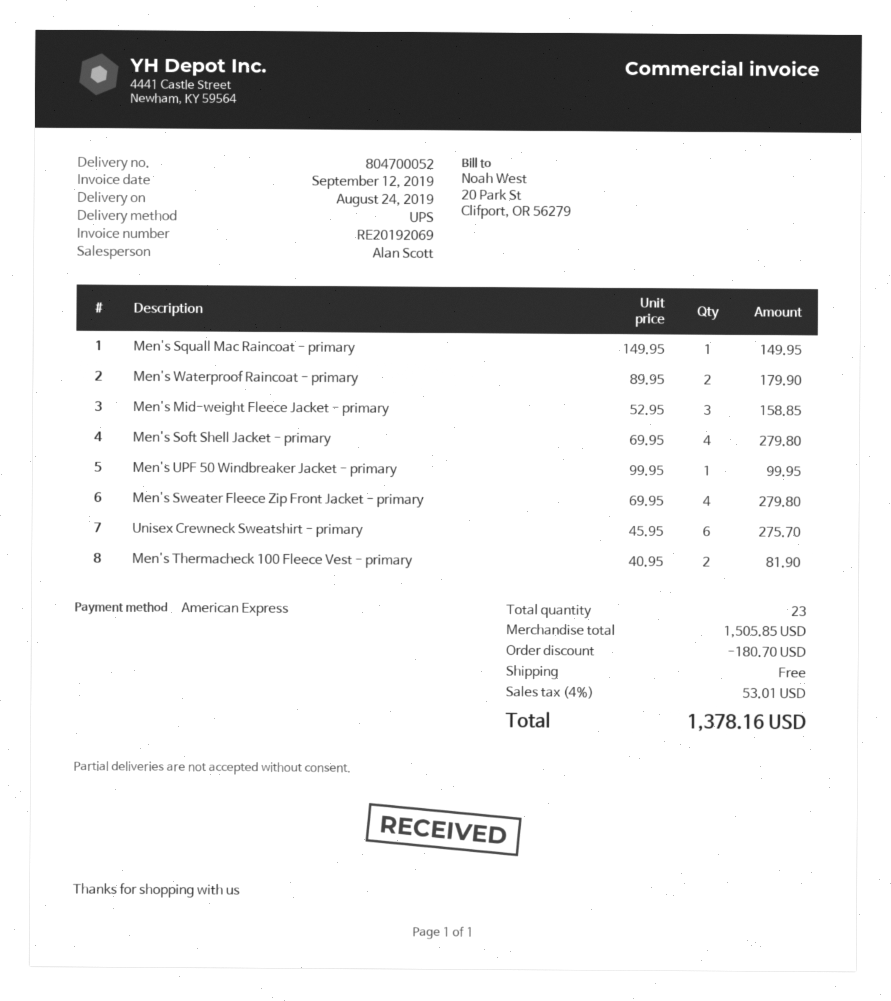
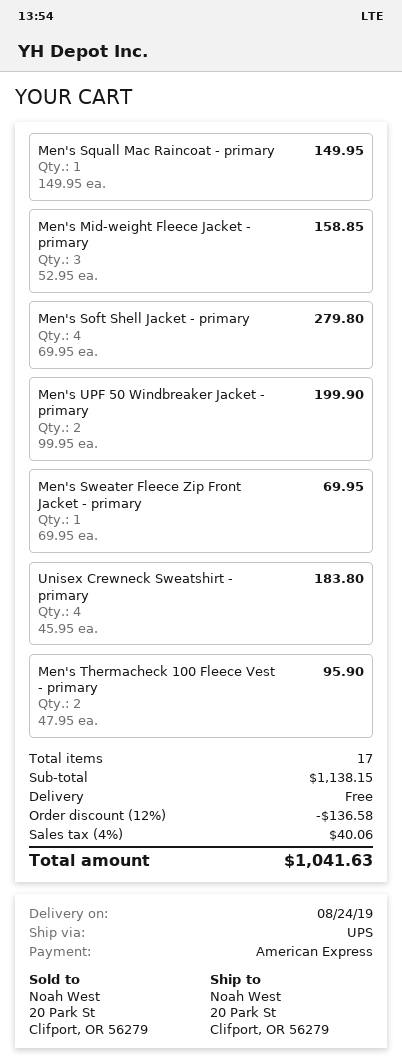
Men's Waterproof Raincoat - primary: 2 x 89.95 = 179.90 -> none
Men's UPF 50 Windbreaker Jacket - primary: 1 x 99.95 = 99.95 -> 2 x 99.95 = 199.90
Men's Sweater Fleece Zip Front Jacket - primary: 4 x 69.95 = 279.80 -> 1 x 69.95 = 69.95
Unisex Crewneck Sweatshirt - primary: 6 x 45.95 = 275.70 -> 4 x 45.95 = 183.80
Men's Thermacheck 100 Fleece Vest - primary: 2 x 40.95 = 81.90 -> 2 x 47.95 = 95.90
total quantity: 23 -> 17
subtotal: 1505.85 -> 1138.15
discount: 180.70 -> 136.58
tax: 4% = 53.01 -> 4% = 40.06
total: 1378.16 -> 1041.63

